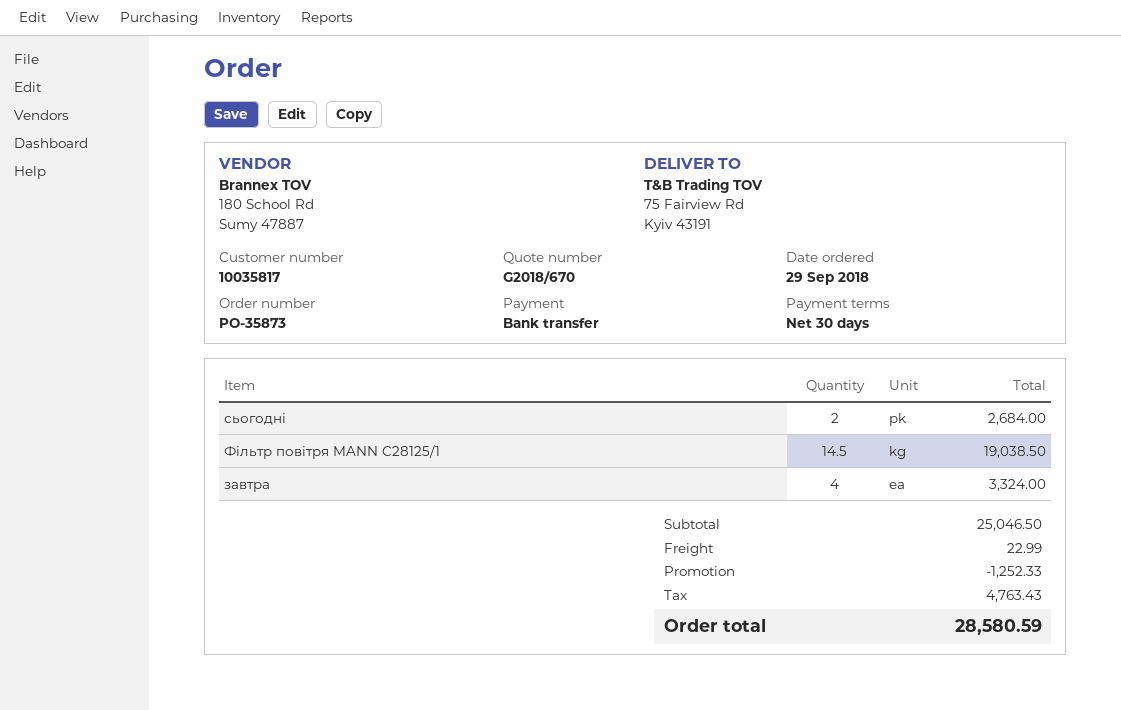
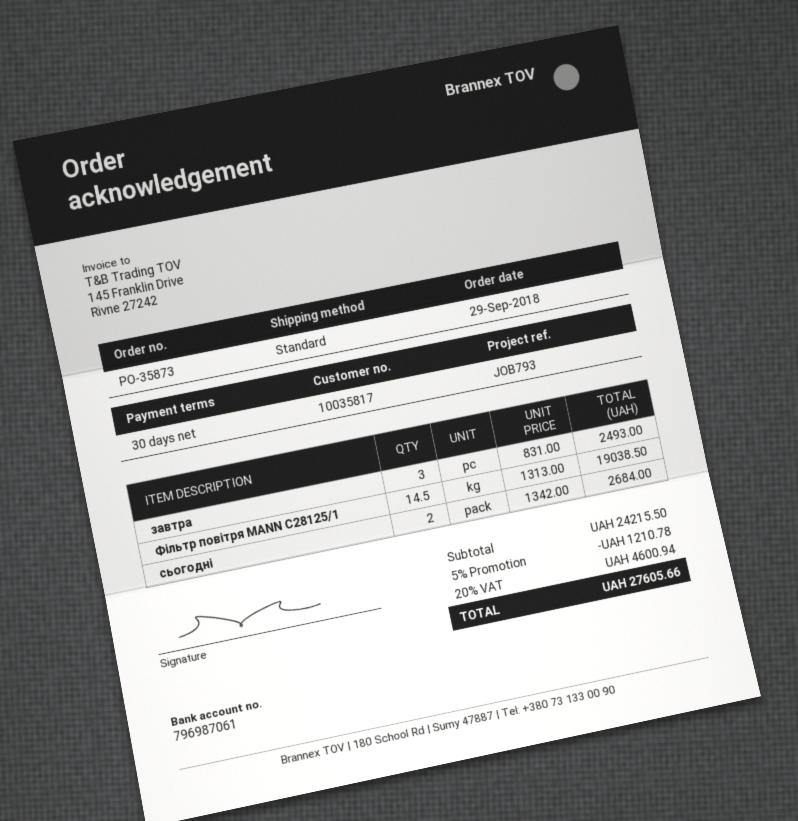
завтра: 4 for 3324.00 -> 3 for 2493.00
subtotal: 25046.50 -> 24215.50
discount: 1252.33 -> 1210.78
shipping: 22.99 -> none
tax: 4763.43 -> 4600.94
total: 28580.59 -> 27605.66

